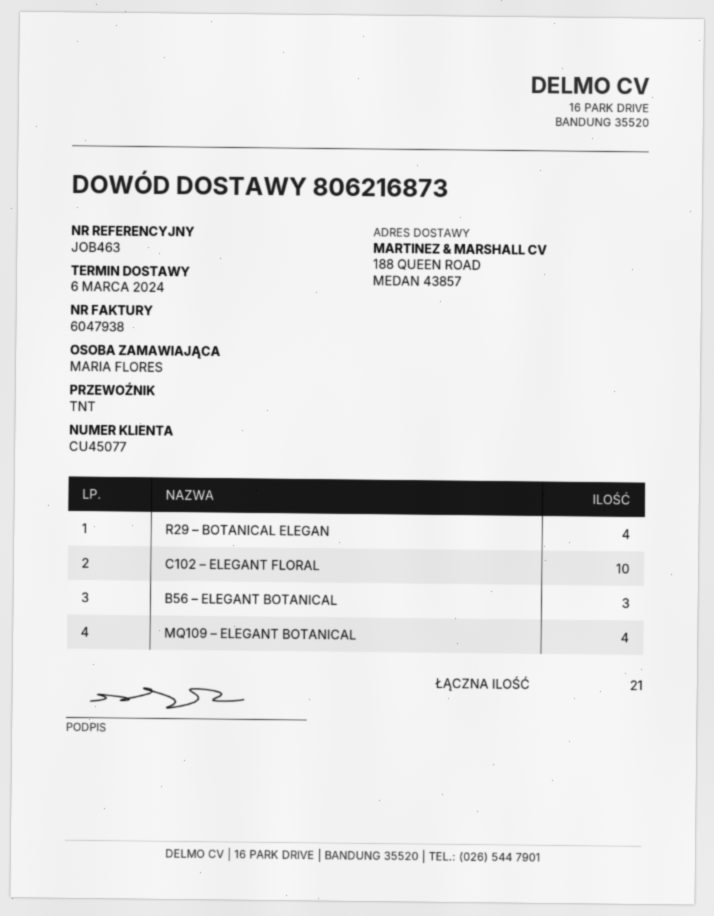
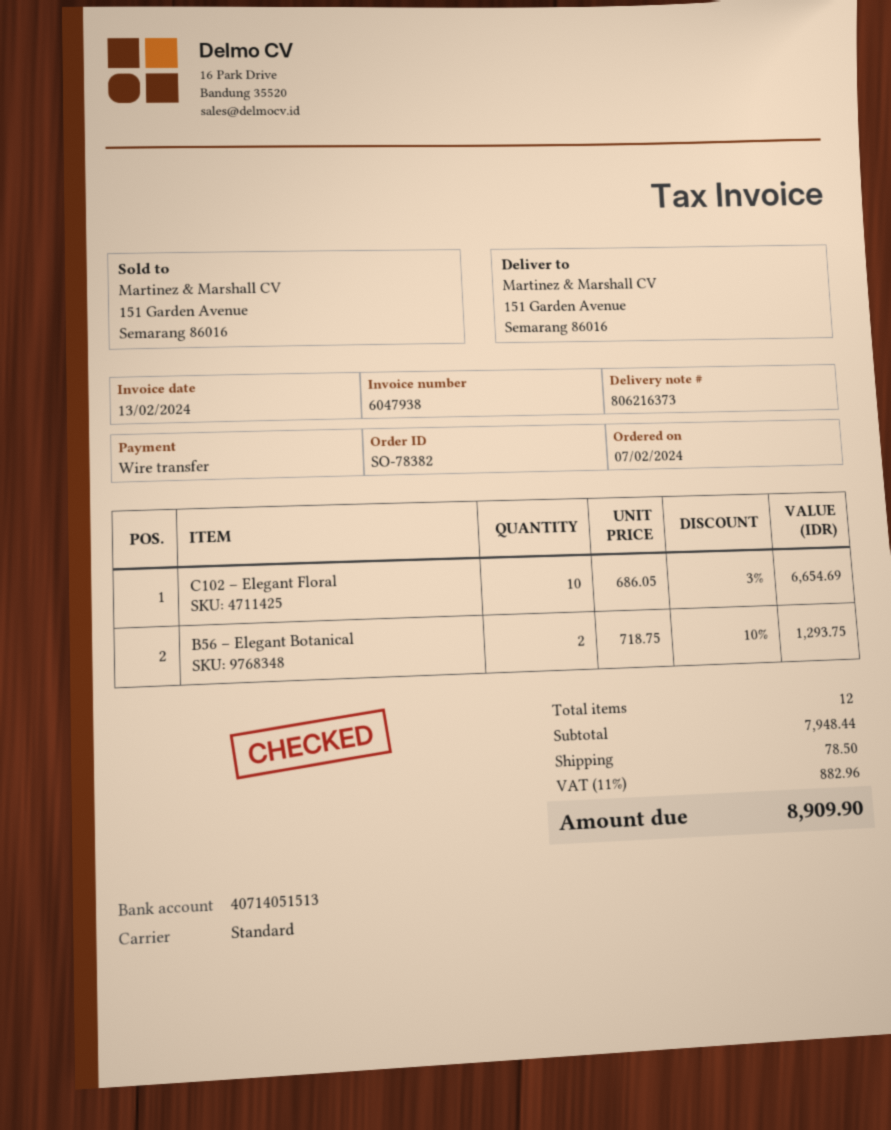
delivery note number: 806216873 -> 806216373
shipping method: TNT -> standard
ship to: 188 QUEEN ROAD, MEDAN 43857 -> 151 Garden Avenue, Semarang 86016
R29 – BOTANICAL ELEGAN: 4 -> none
B56 – ELEGANT BOTANICAL: 3 -> 2
MQ109 – ELEGANT BOTANICAL: 4 -> none
total quantity: 21 -> 12

